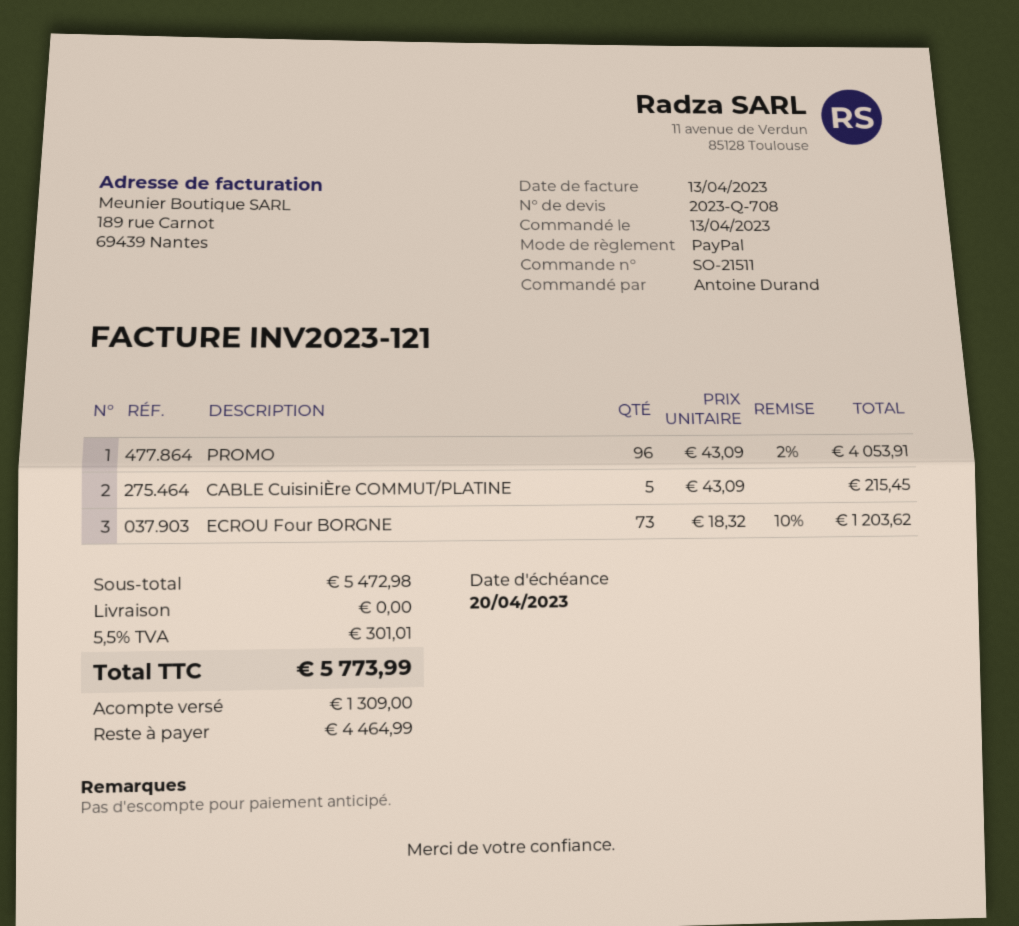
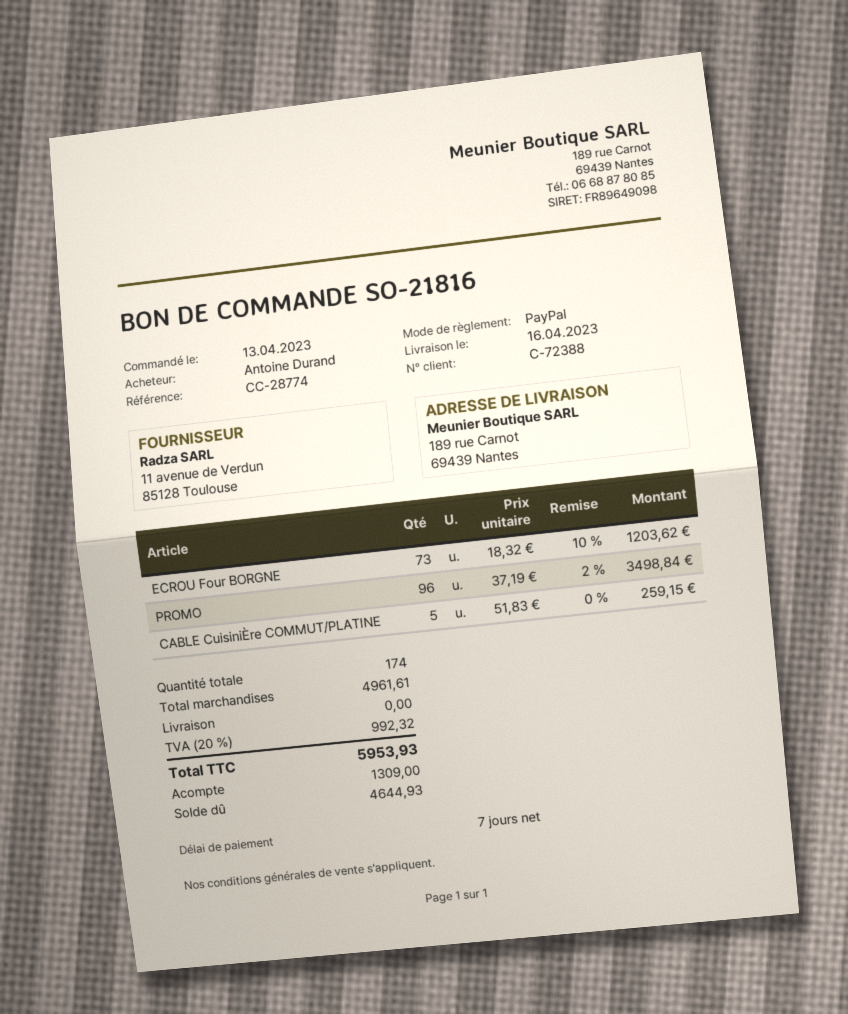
order number: SO-21511 -> SO-21816
PROMO: 96 x 43.09 - 2% = 4053.91 -> 96 x 37.19 - 2% = 3498.84
CABLE CuisiniÈre COMMUT/PLATINE: 5 x 43.09 = 215.45 -> 5 x 51.83 = 259.15
subtotal: 5472.98 -> 4961.61
tax: 5.5% = 301.01 -> 20% = 992.32
total: 5773.99 -> 5953.93
balance: 4464.99 -> 4644.93

